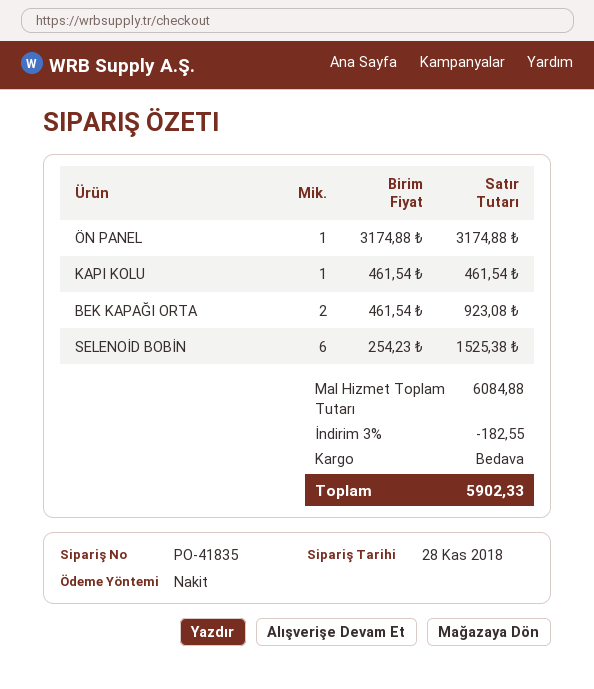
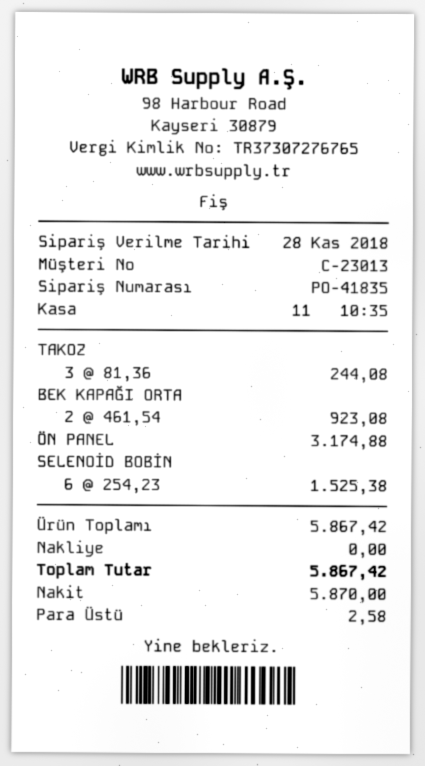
KAPI KOLU: 1 x 461.54 = 461.54 -> none
TAKOZ: none -> 3 x 81.36 = 244.08
subtotal: 6084.88 -> 5867.42
discount: 3% = 182.55 -> none
total: 5902.33 -> 5867.42

